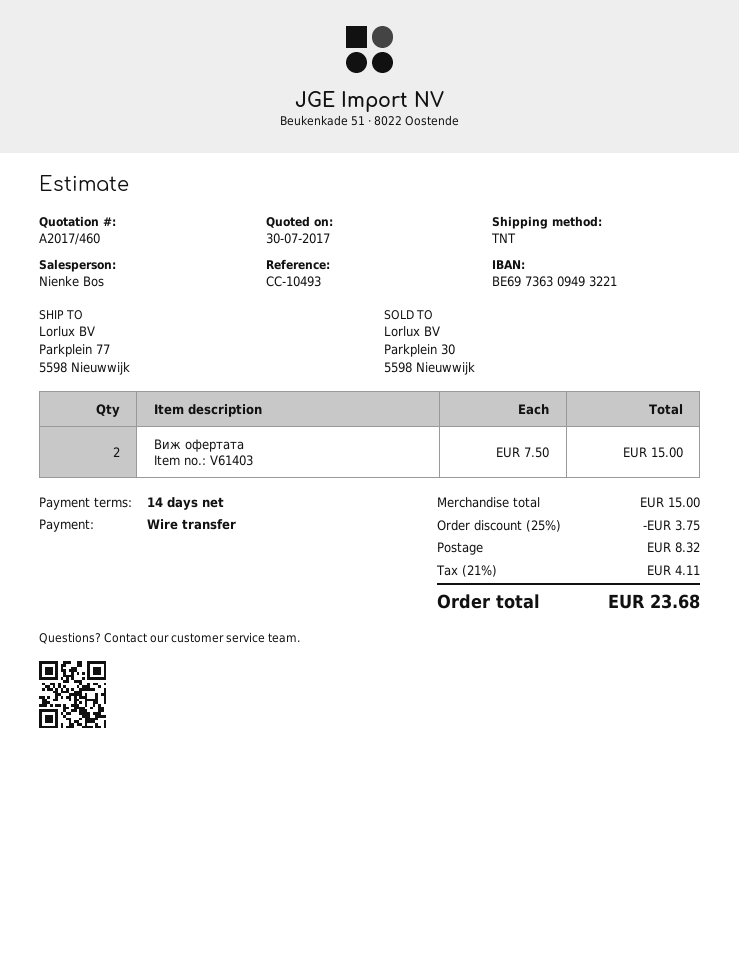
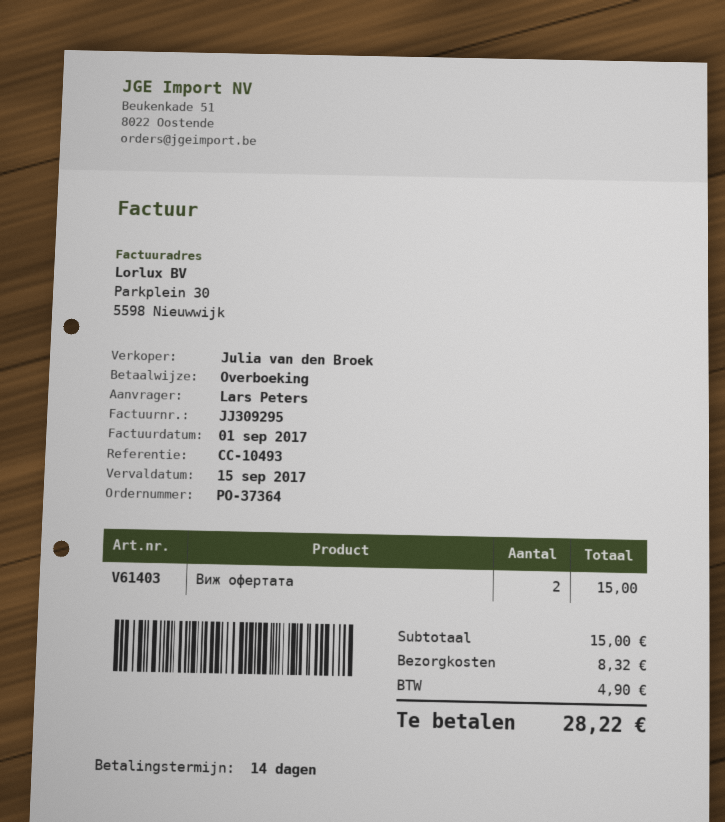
sales rep: Nienke Bos -> Julia van den Broek
discount: 25% = 3.75 -> none
tax: 4.11 -> 4.90
total: 23.68 -> 28.22

